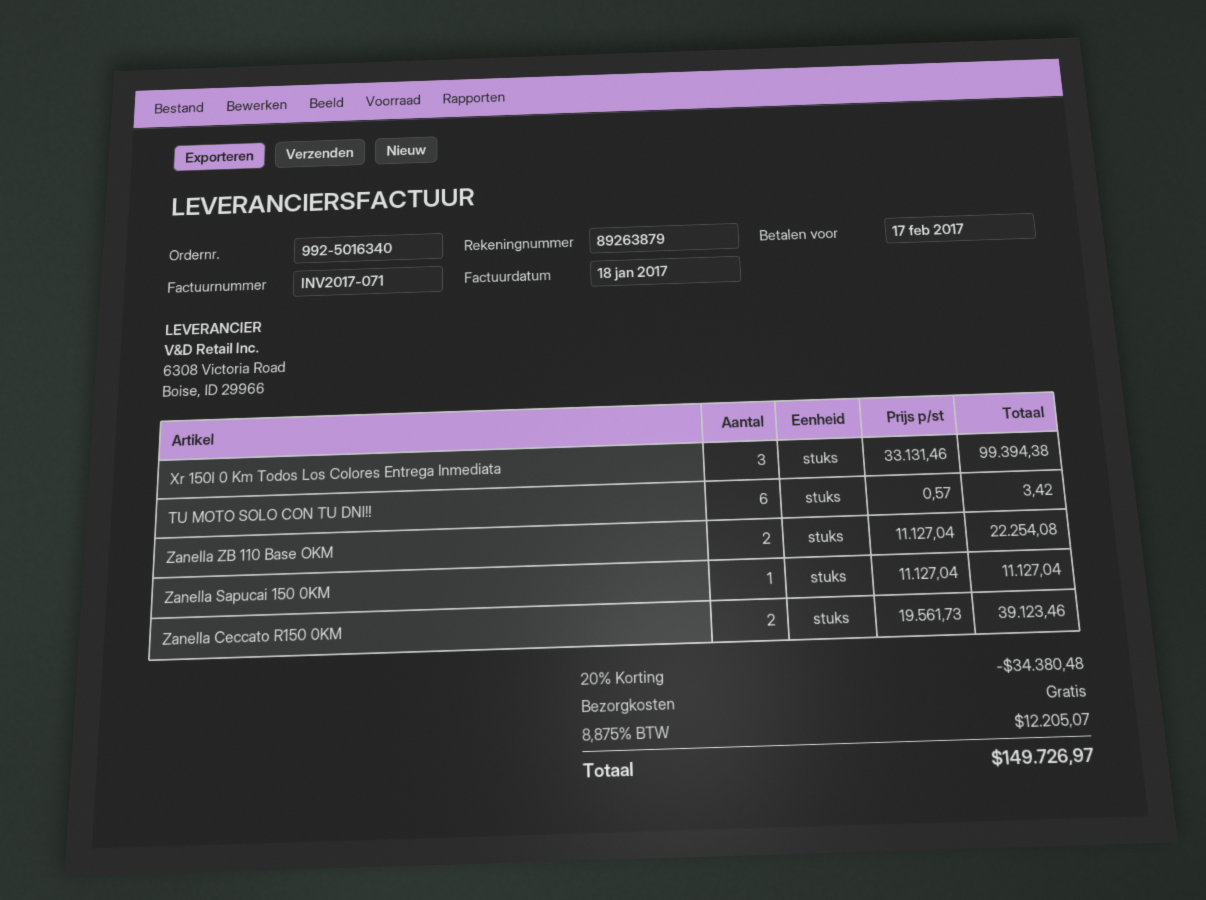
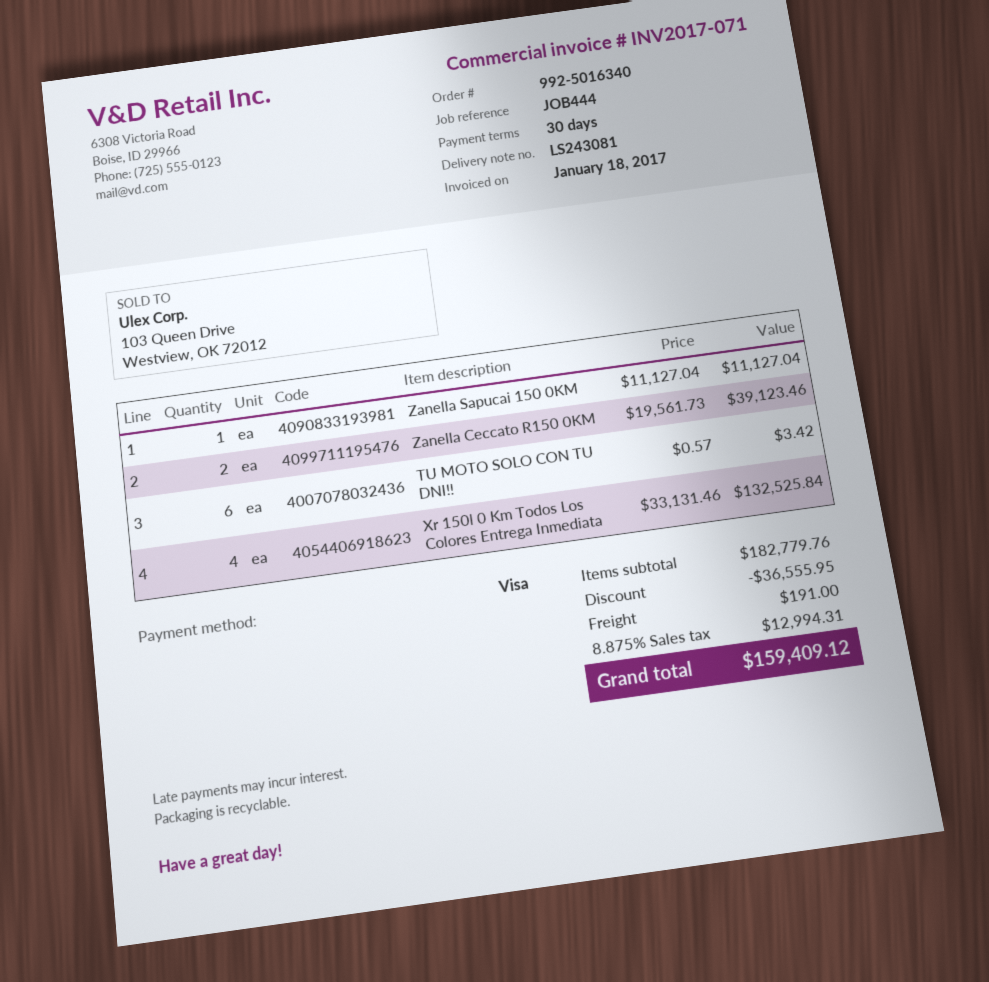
Xr 150l 0 Km Todos Los Colores Entrega Inmediata: 3 x 33131.46 = 99394.38 -> 4 x 33131.46 = 132525.84
Zanella ZB 110 Base OKM: 2 x 11127.04 = 22254.08 -> none
discount: 34380.48 -> 36555.95
shipping: 0.00 -> 191.00
tax: 8.875% = 12205.07 -> 8.875% = 12994.31
total: 149726.97 -> 159409.12

